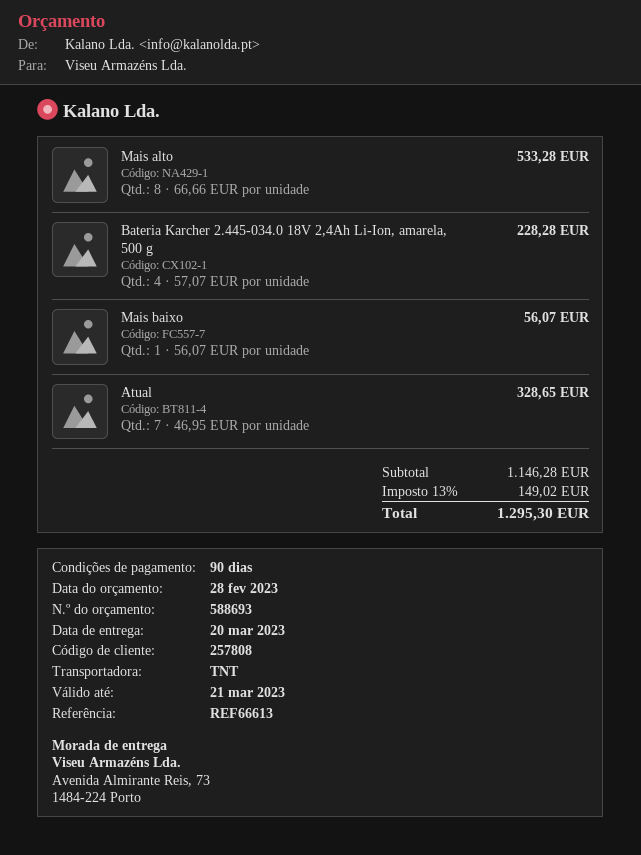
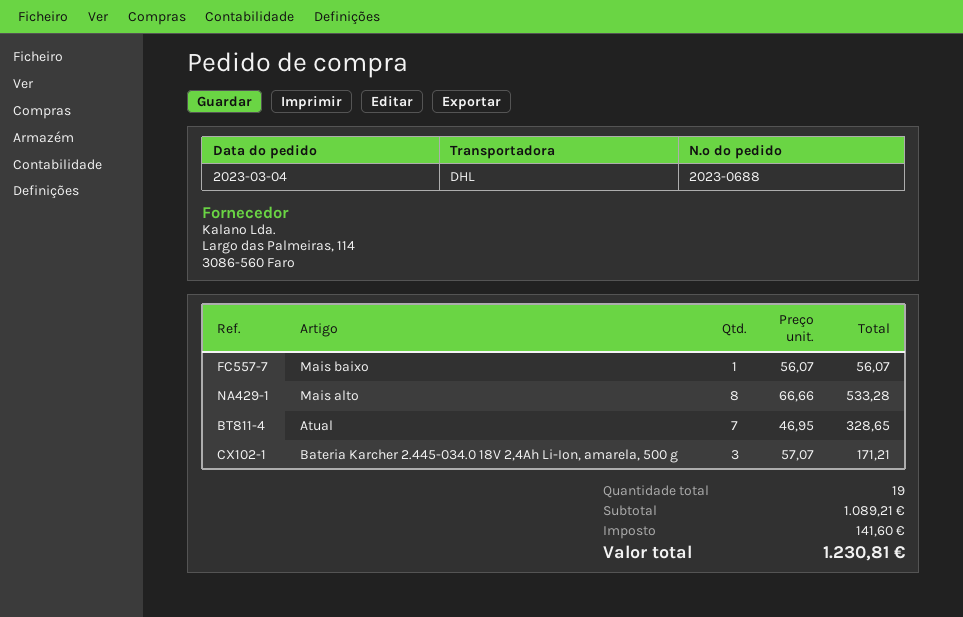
shipping method: TNT -> DHL
Bateria Karcher 2.445-034.0 18V 2,4Ah Li-Ion, amarela, 500 g: 4 x 57.07 = 228.28 -> 3 x 57.07 = 171.21
subtotal: 1146.28 -> 1089.21
tax: 149.02 -> 141.60
total: 1295.30 -> 1230.81

